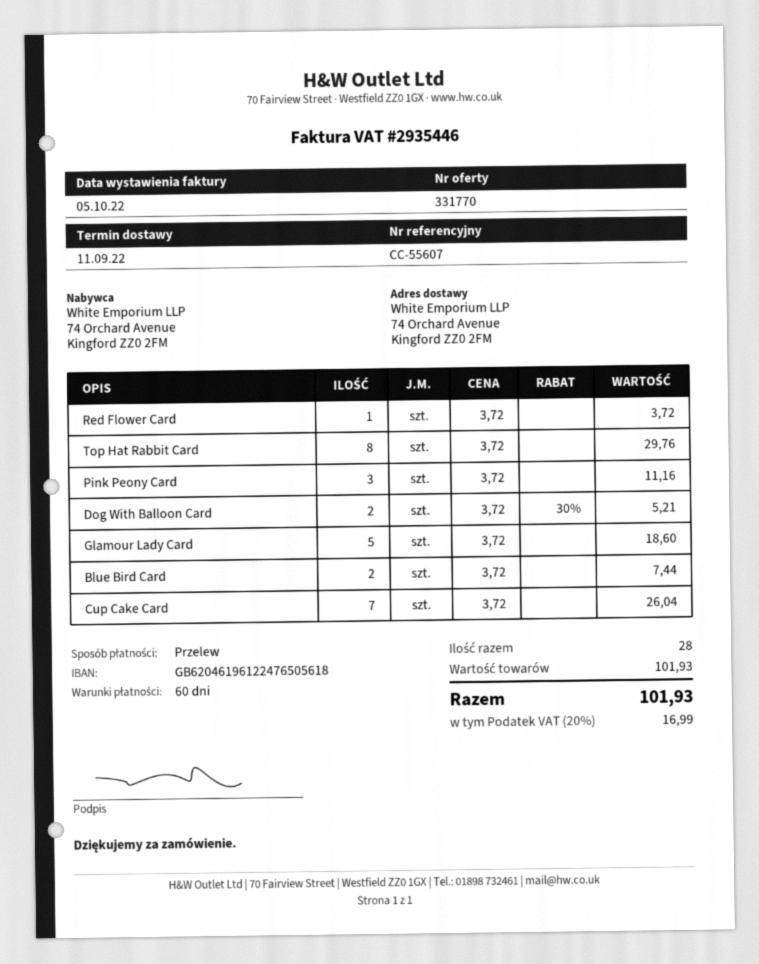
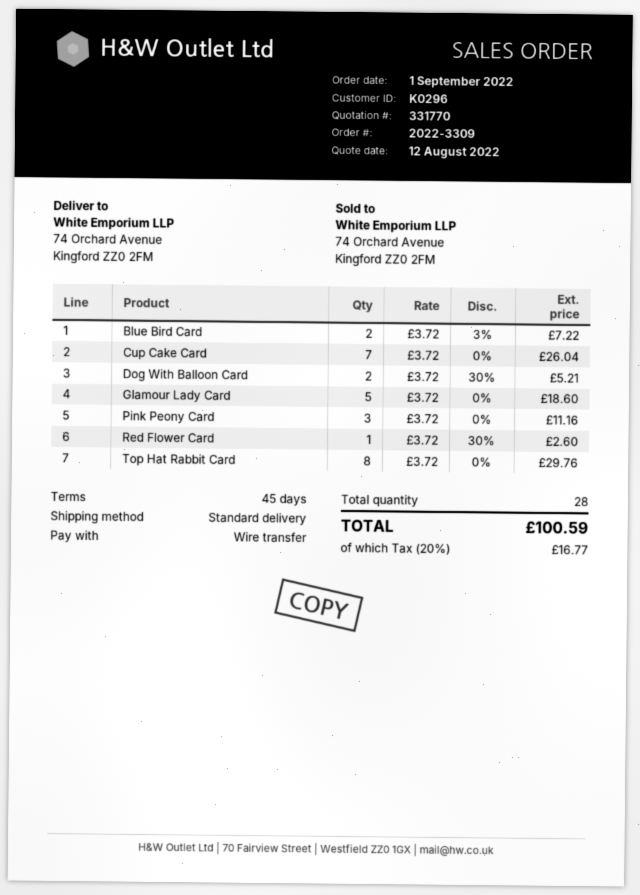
payment terms: 60 days -> 45 days
Red Flower Card: 1 x 3.72 = 3.72 -> 1 x 3.72 - 30% = 2.60
Blue Bird Card: 2 x 3.72 = 7.44 -> 2 x 3.72 - 3% = 7.22
tax: 20% = 16.99 -> 20% = 16.77
total: 101.93 -> 100.59

